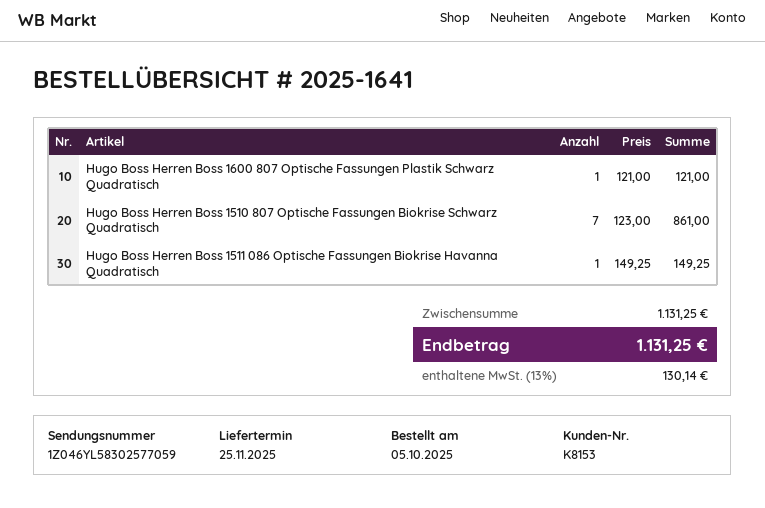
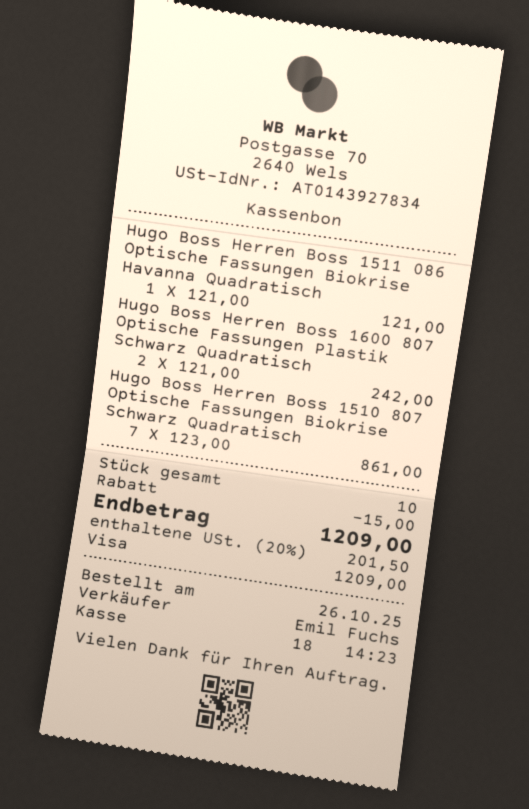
order date: 2025-10-05 -> 2025-10-26
Hugo Boss Herren Boss 1600 807 Optische Fassungen Plastik Schwarz Quadratisch: 1 x 121.00 = 121.00 -> 2 x 121.00 = 242.00
Hugo Boss Herren Boss 1511 086 Optische Fassungen Biokrise Havanna Quadratisch: 1 x 149.25 = 149.25 -> 1 x 121.00 = 121.00
discount: none -> 15.00
tax: 13% = 130.14 -> 20% = 201.50
total: 1131.25 -> 1209.00

